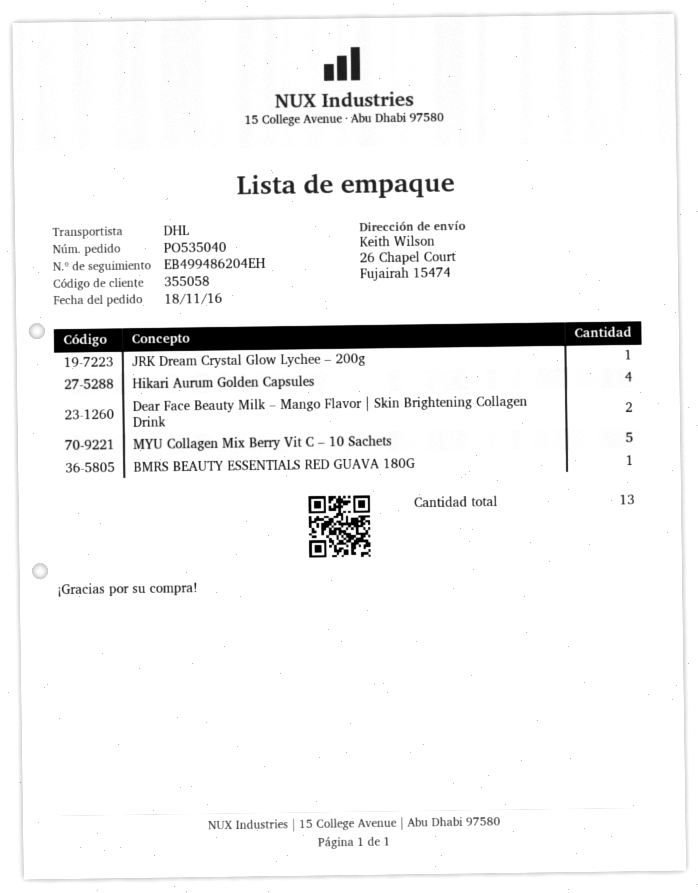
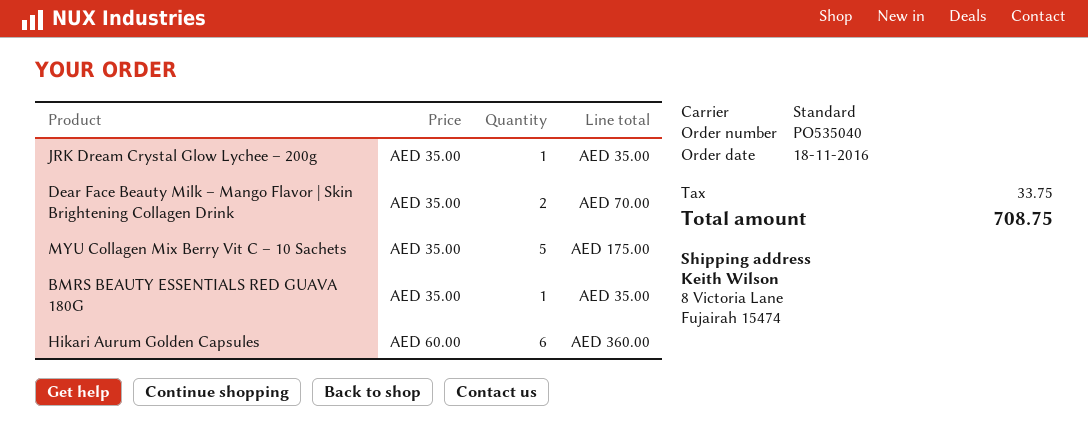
shipping method: DHL -> standard
ship to: 26 Chapel Court, Fujairah 15474 -> 8 Victoria Lane, Fujairah 15474
Hikari Aurum Golden Capsules: 4 -> 6

